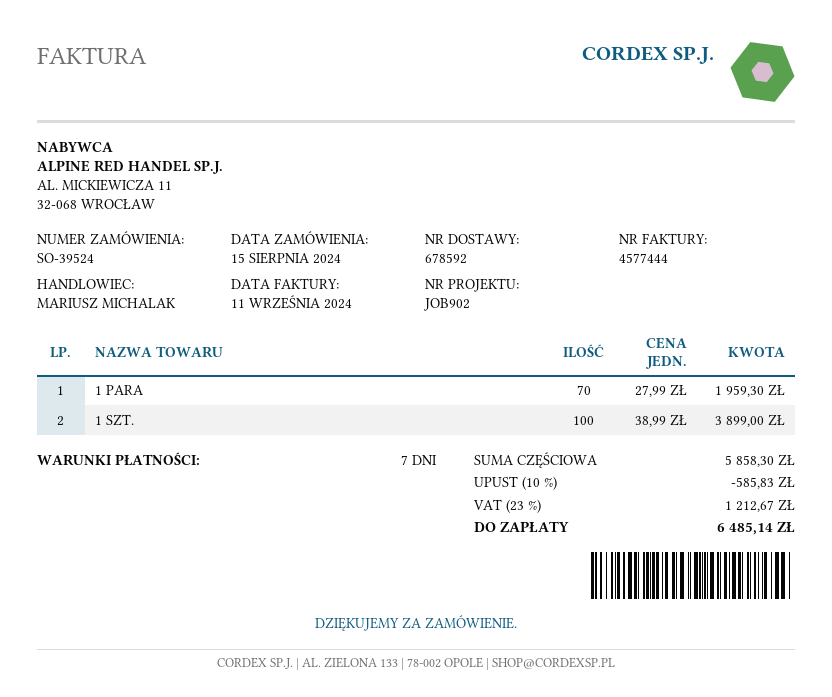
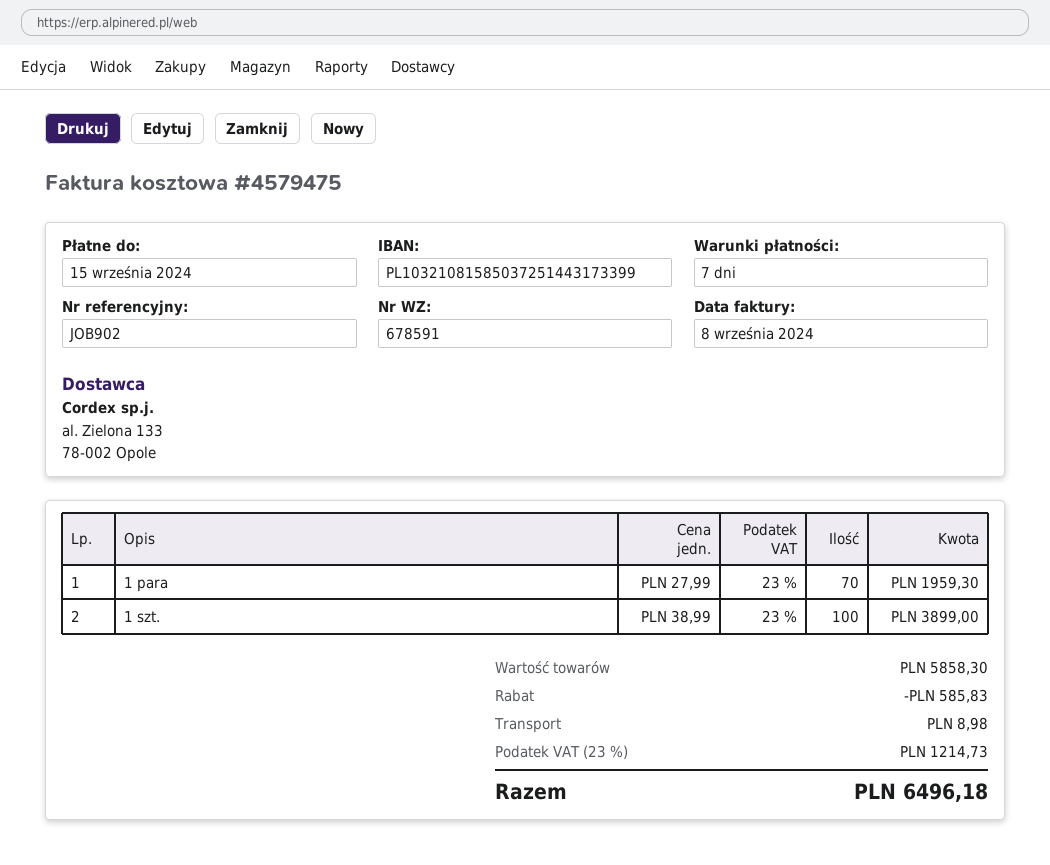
delivery note number: 678592 -> 678591
invoice number: 4577444 -> 4579475
invoice date: 2024-09-11 -> 2024-09-08
shipping: none -> 8.98
tax: 23% = 1212.67 -> 23% = 1214.73
total: 6485.14 -> 6496.18

